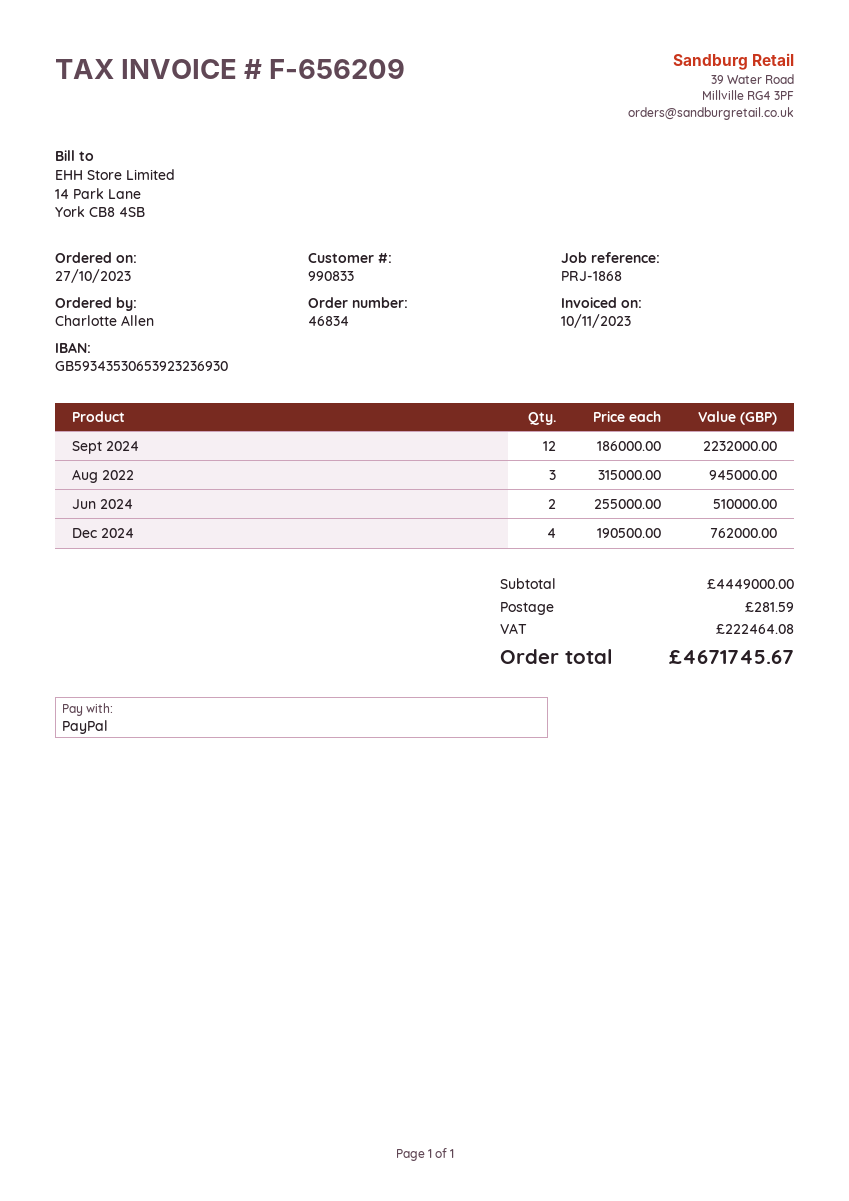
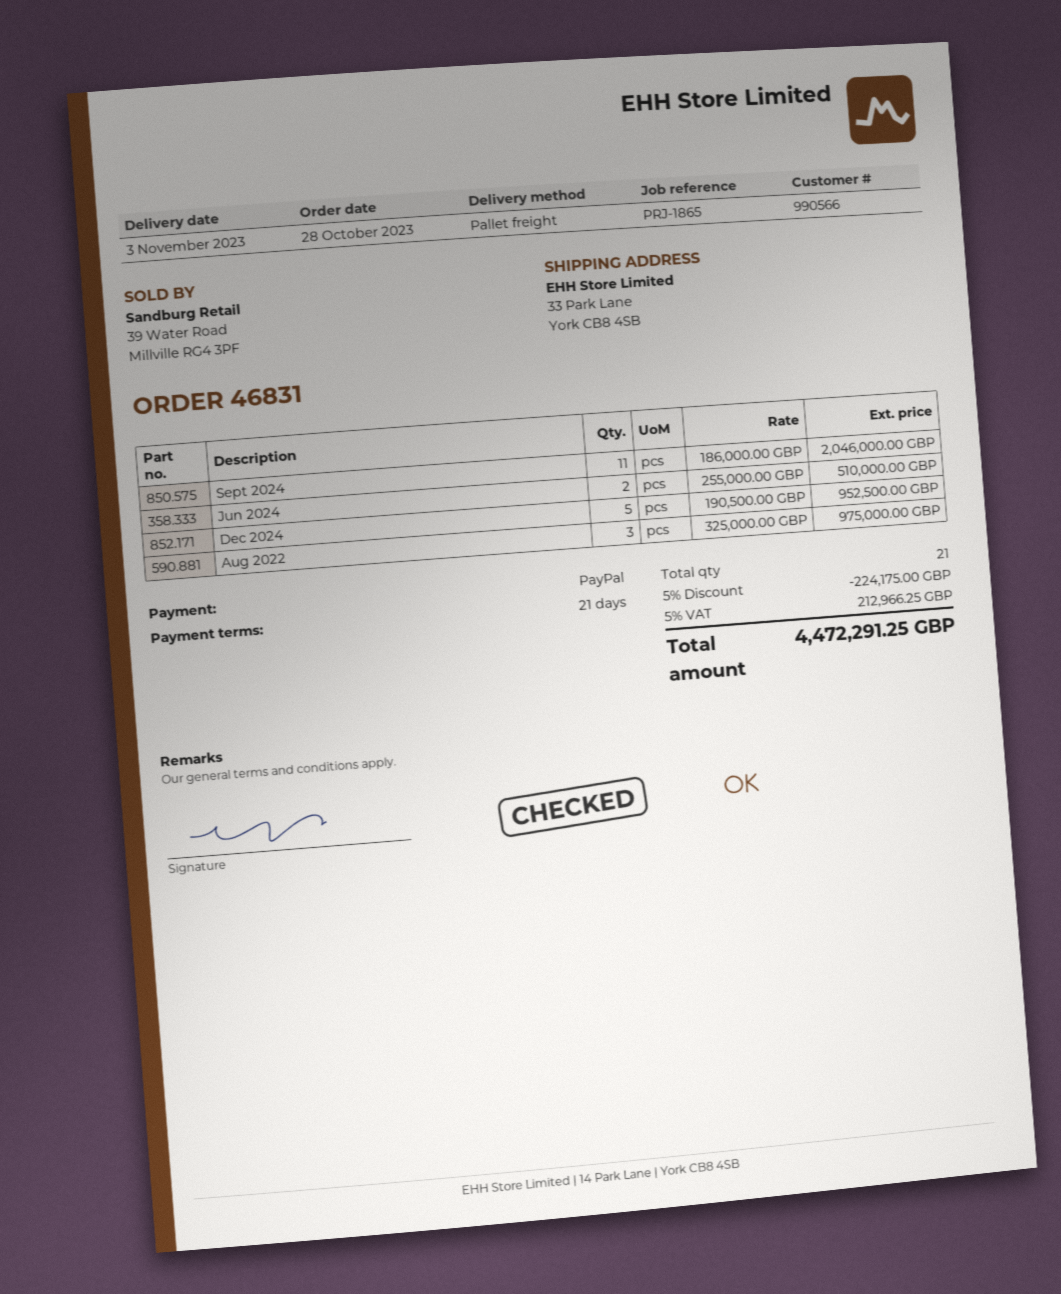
order number: 46834 -> 46831
order date: 2023-10-27 -> 2023-10-28
customer number: 990833 -> 990566
reference: PRJ-1868 -> PRJ-1865
Sept 2024: 12 x 186000.00 = 2232000.00 -> 11 x 186000.00 = 2046000.00
Aug 2022: 3 x 315000.00 = 945000.00 -> 3 x 325000.00 = 975000.00
Dec 2024: 4 x 190500.00 = 762000.00 -> 5 x 190500.00 = 952500.00
discount: none -> 5% = 224175.00
shipping: 281.59 -> none
tax: 222464.08 -> 212966.25
total: 4671745.67 -> 4472291.25

